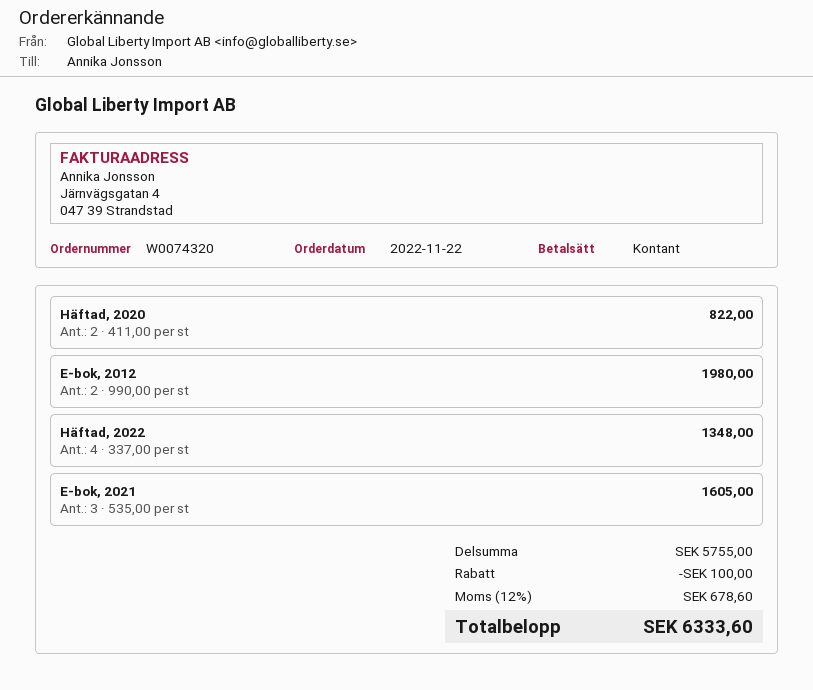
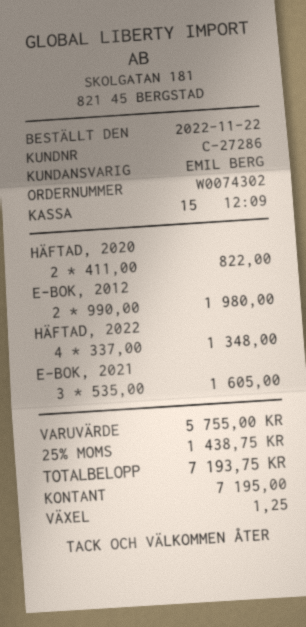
order number: W0074320 -> W0074302
discount: 100.00 -> none
tax: 12% = 678.60 -> 25% = 1438.75
total: 6333.60 -> 7193.75

